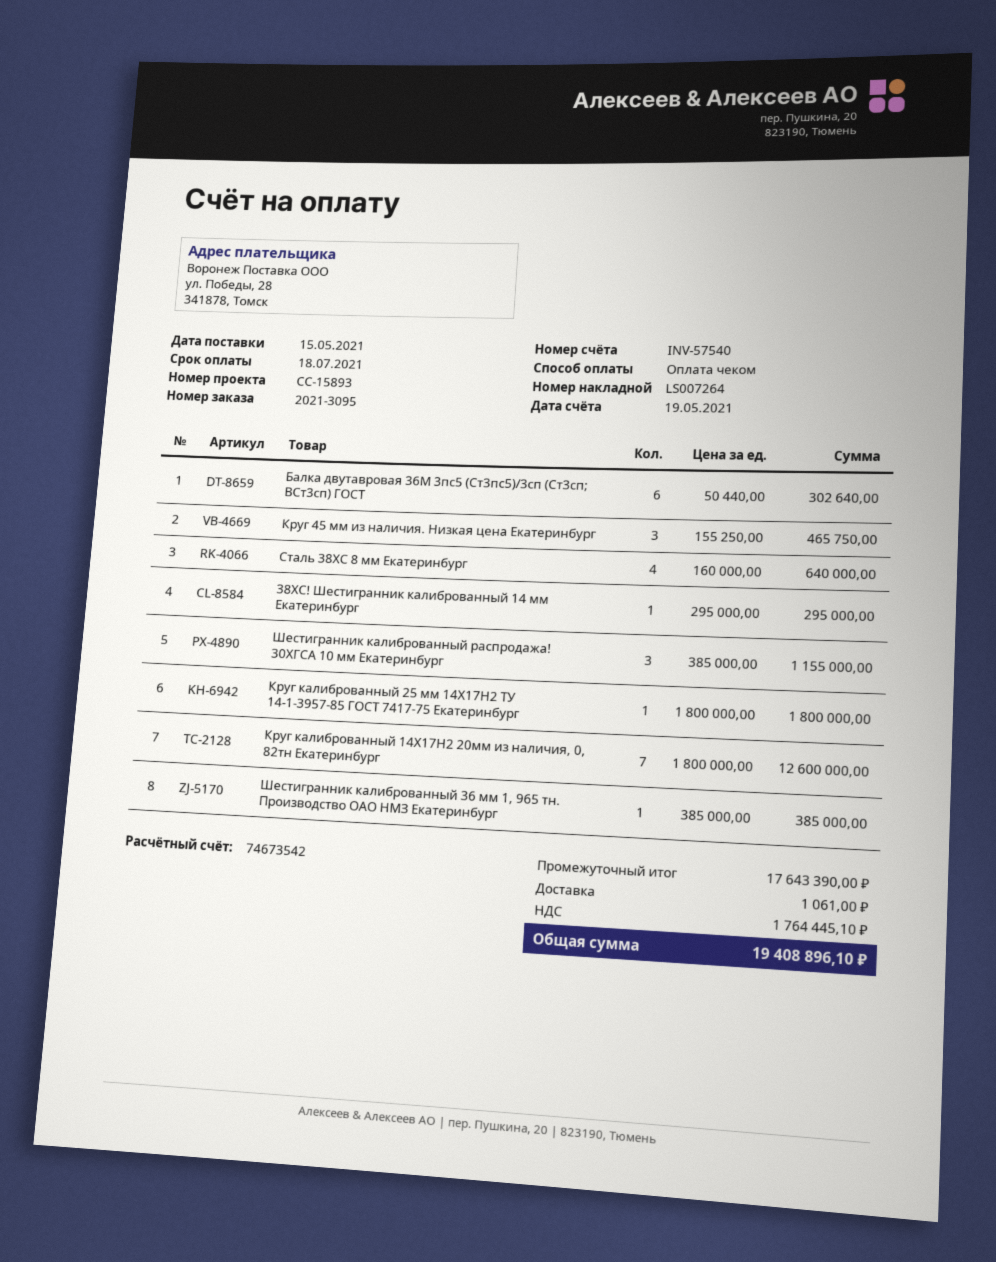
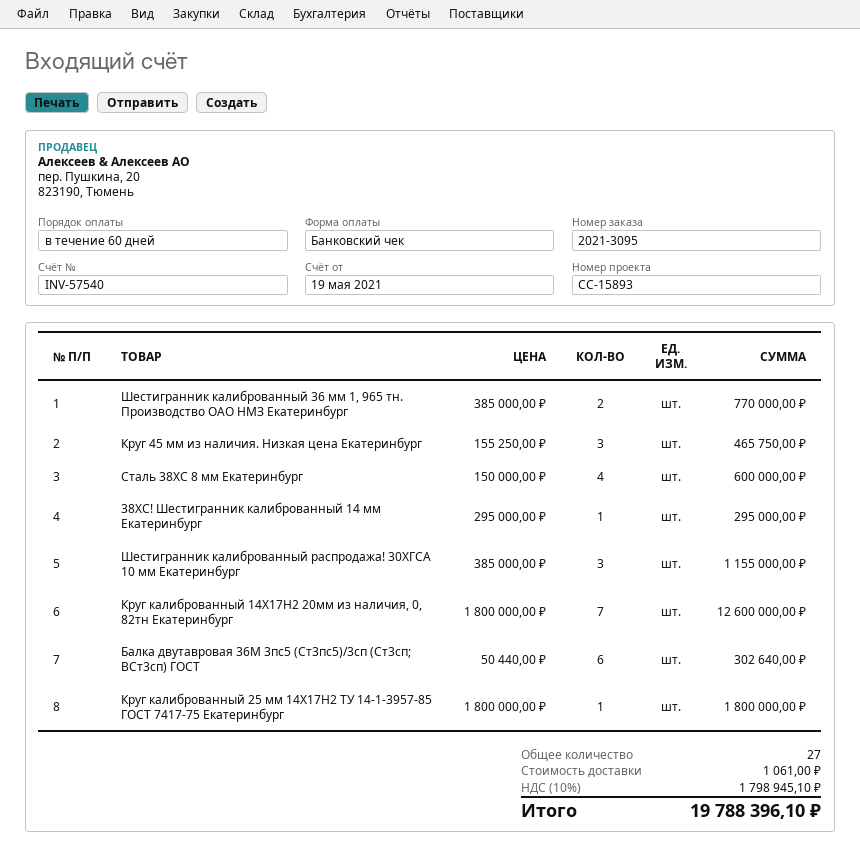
Сталь 38ХС 8 мм Екатеринбург: 4 x 160000.00 = 640000.00 -> 4 x 150000.00 = 600000.00
Шестигранник калиброванный 36 мм 1, 965 тн. Производство ОАО НМЗ Екатеринбург: 1 x 385000.00 = 385000.00 -> 2 x 385000.00 = 770000.00
tax: 1764445.10 -> 1798945.10
total: 19408896.10 -> 19788396.10

